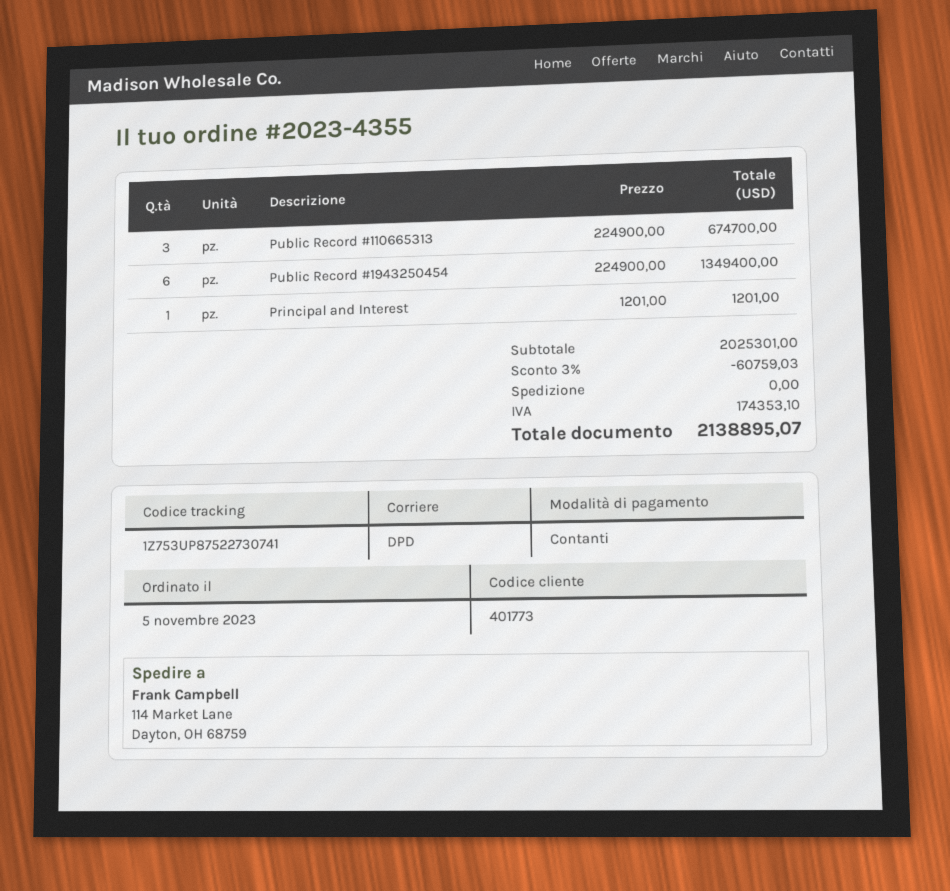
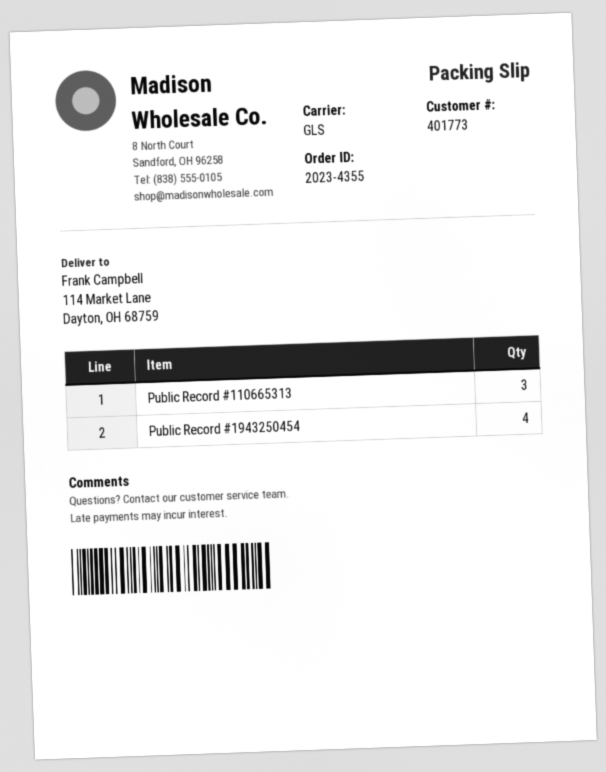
shipping method: DPD -> GLS
Public Record #1943250454: 6 -> 4
Principal and Interest: 1 -> none

